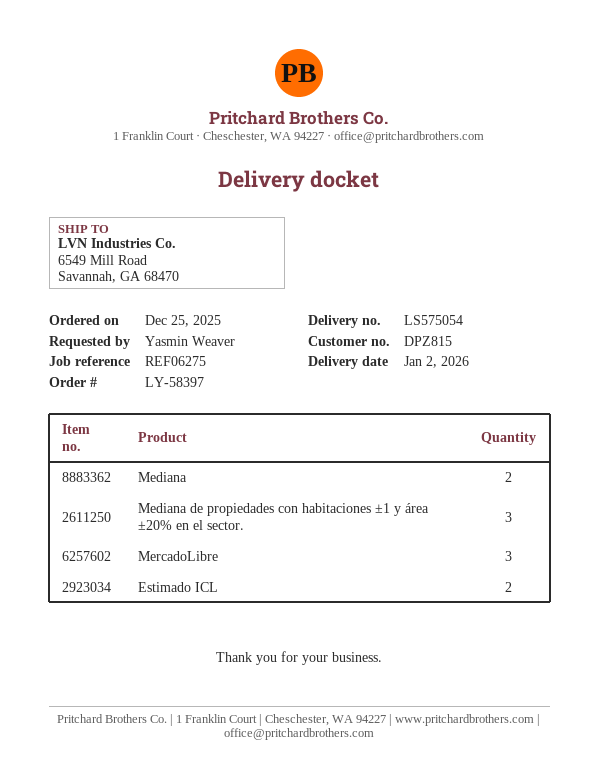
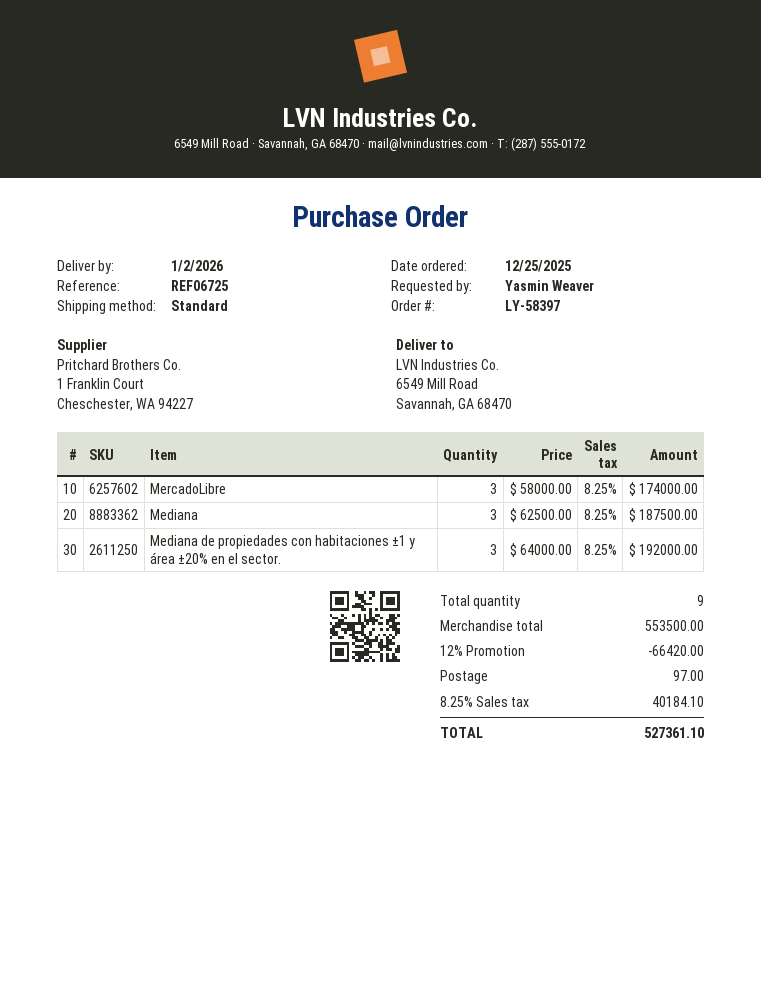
reference: REF06275 -> REF06725
Mediana: 2 -> 3
Estimado ICL: 2 -> none

